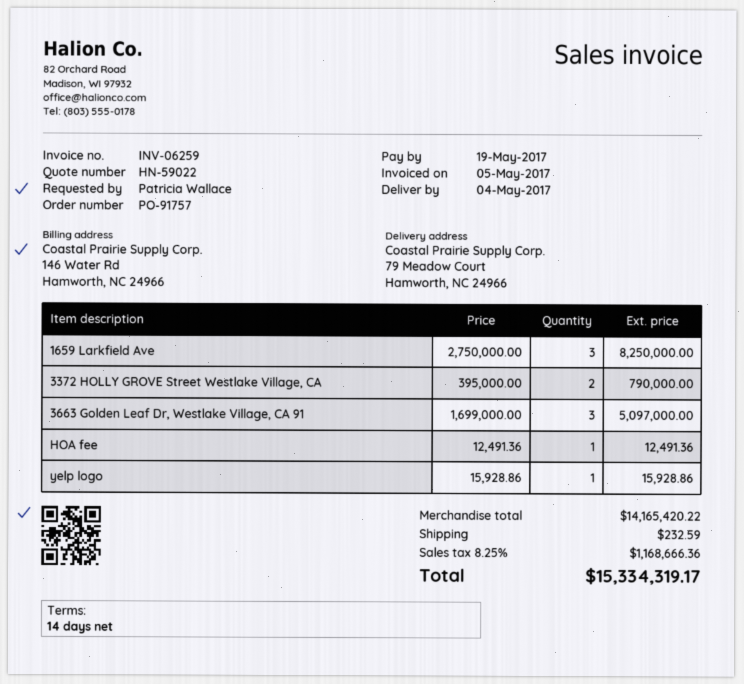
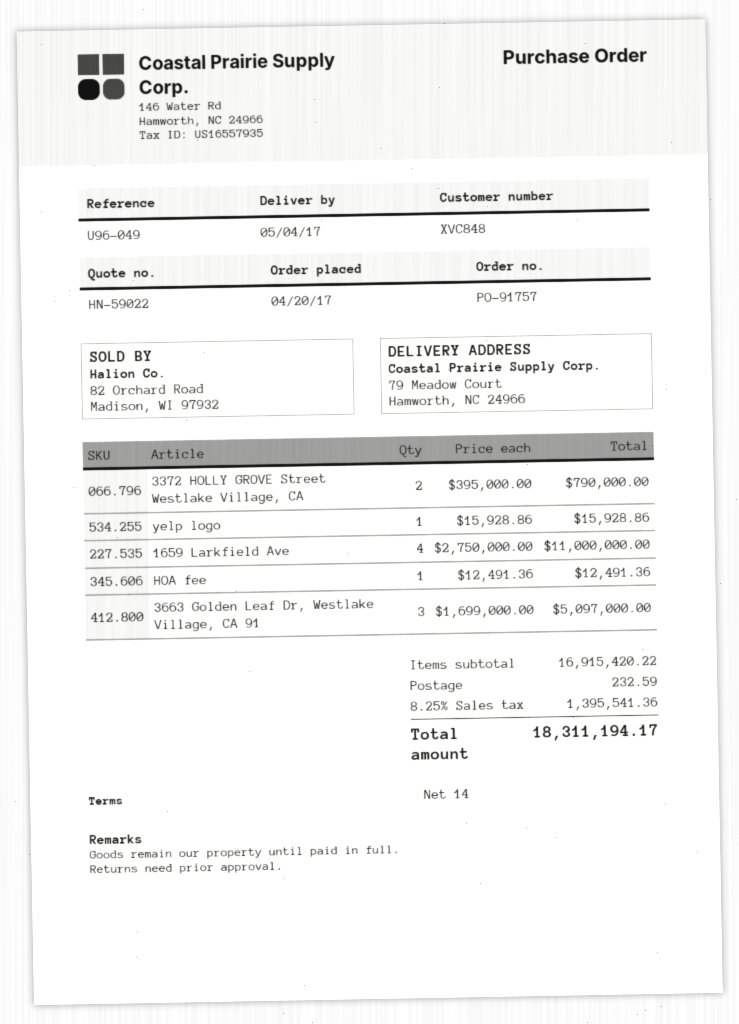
1659 Larkfield Ave: 3 x 2750000.00 = 8250000.00 -> 4 x 2750000.00 = 11000000.00
subtotal: 14165420.22 -> 16915420.22
tax: 8.25% = 1168666.36 -> 8.25% = 1395541.36
total: 15334319.17 -> 18311194.17

